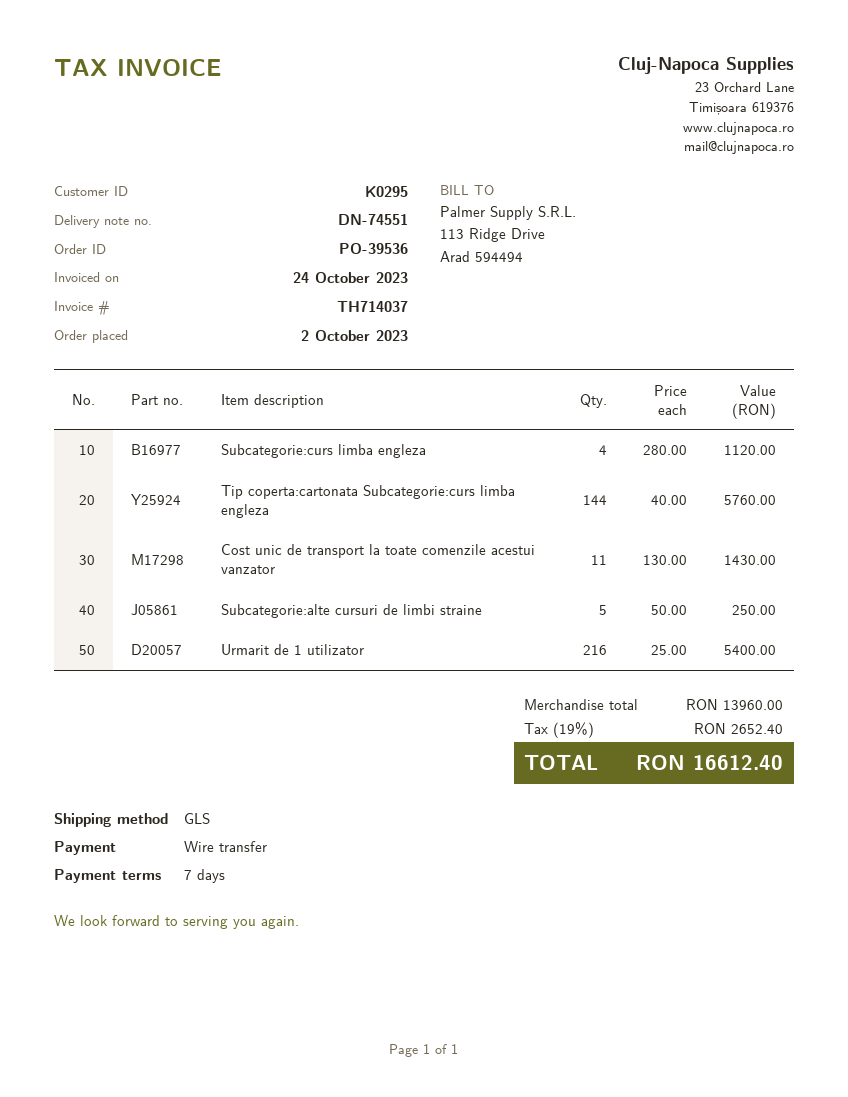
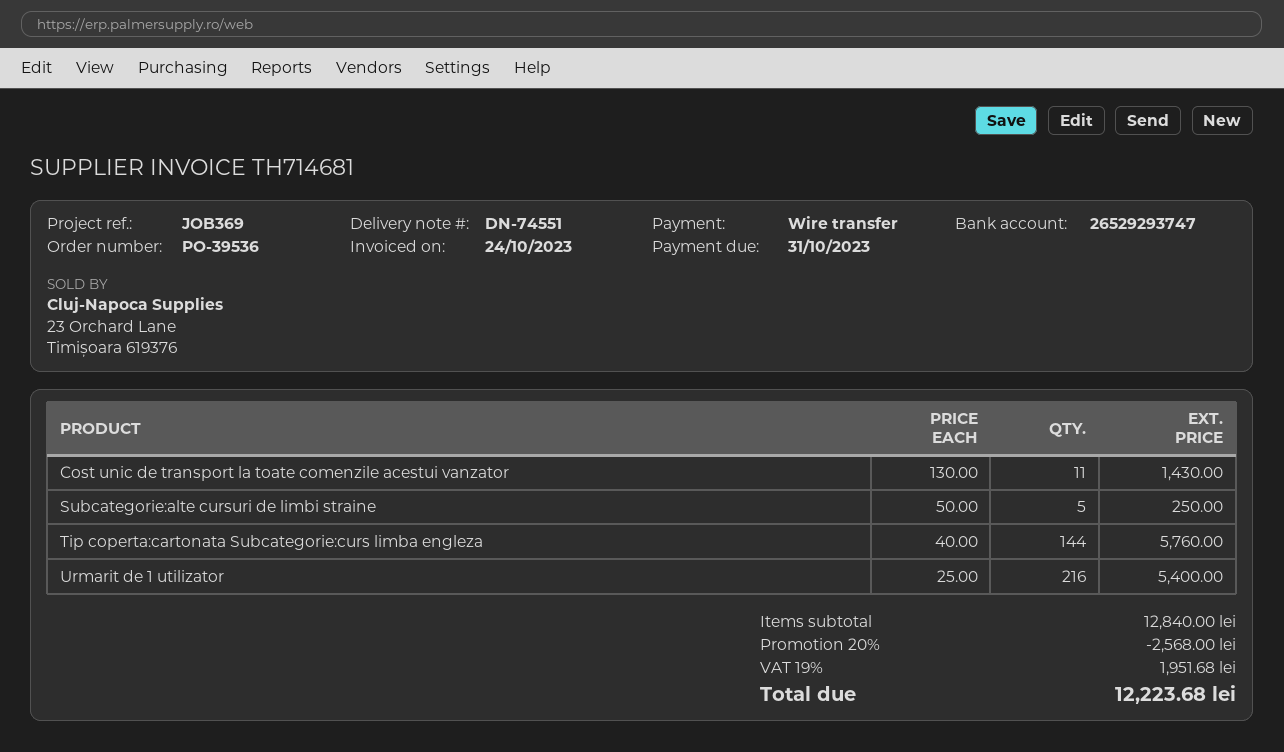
invoice number: TH714037 -> TH714681
Subcategorie:curs limba engleza: 4 x 280.00 = 1120.00 -> none
subtotal: 13960.00 -> 12840.00
discount: none -> 20% = 2568.00
tax: 19% = 2652.40 -> 19% = 1951.68
total: 16612.40 -> 12223.68

